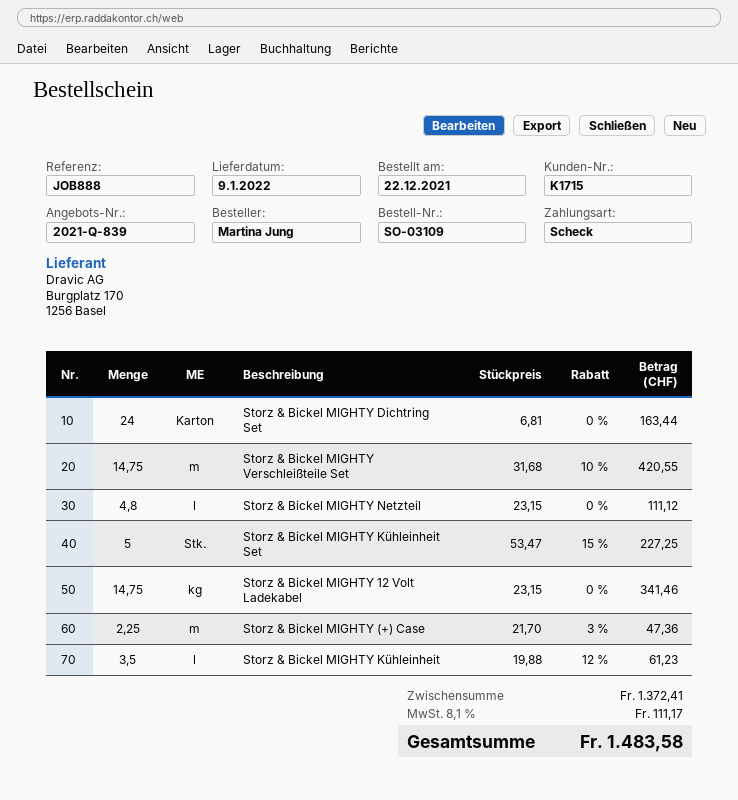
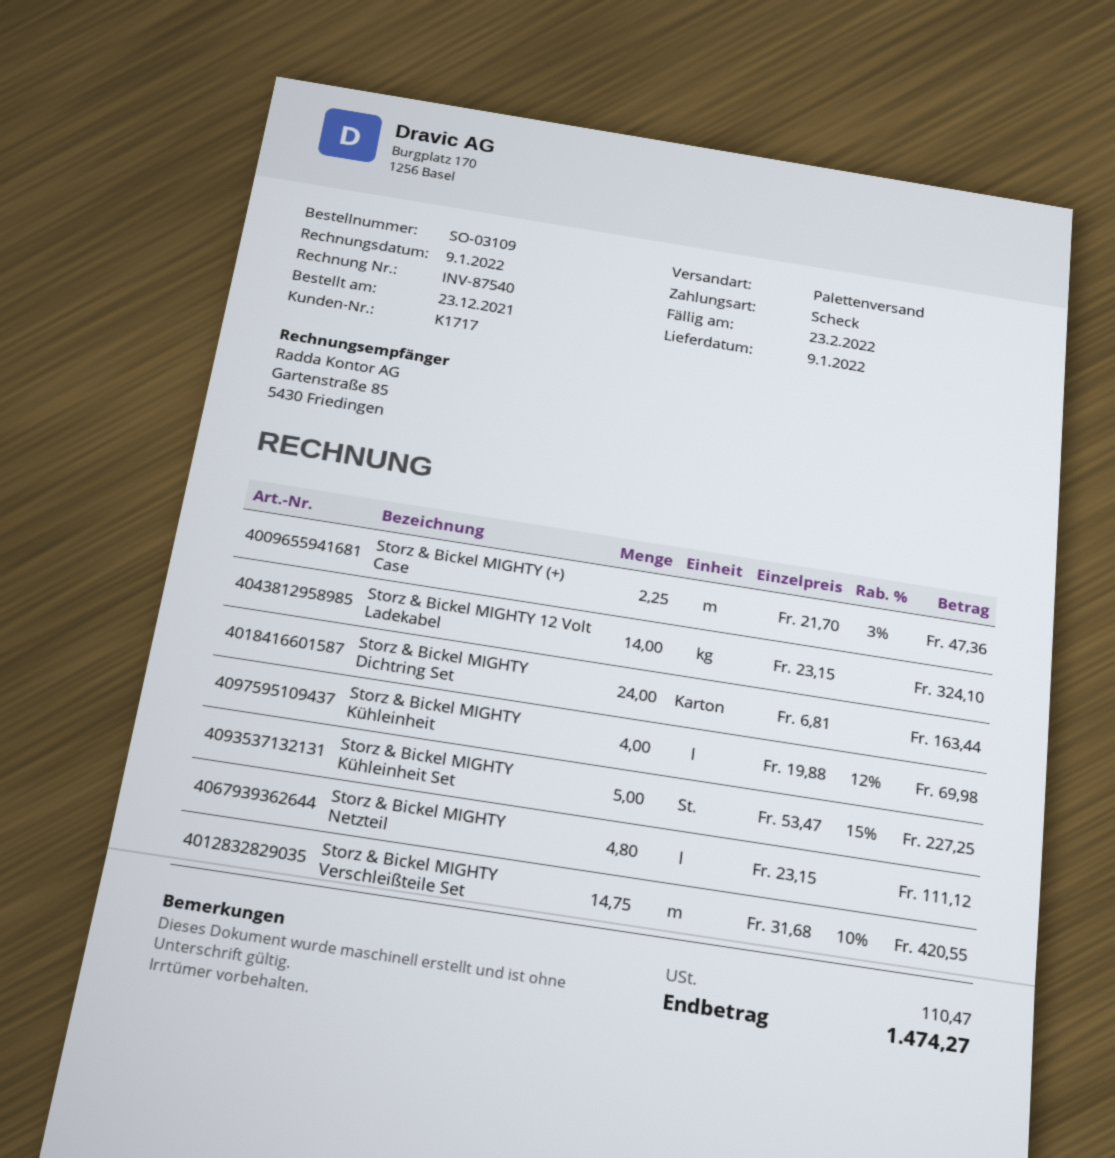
order date: 2021-12-22 -> 2021-12-23
customer number: K1715 -> K1717
Storz & Bickel MIGHTY 12 Volt Ladekabel: 14.75 x 23.15 = 341.46 -> 14 x 23.15 = 324.10
Storz & Bickel MIGHTY Kühleinheit: 3.5 x 19.88 - 12% = 61.23 -> 4 x 19.88 - 12% = 69.98
tax: 111.17 -> 110.47
total: 1483.58 -> 1474.27

